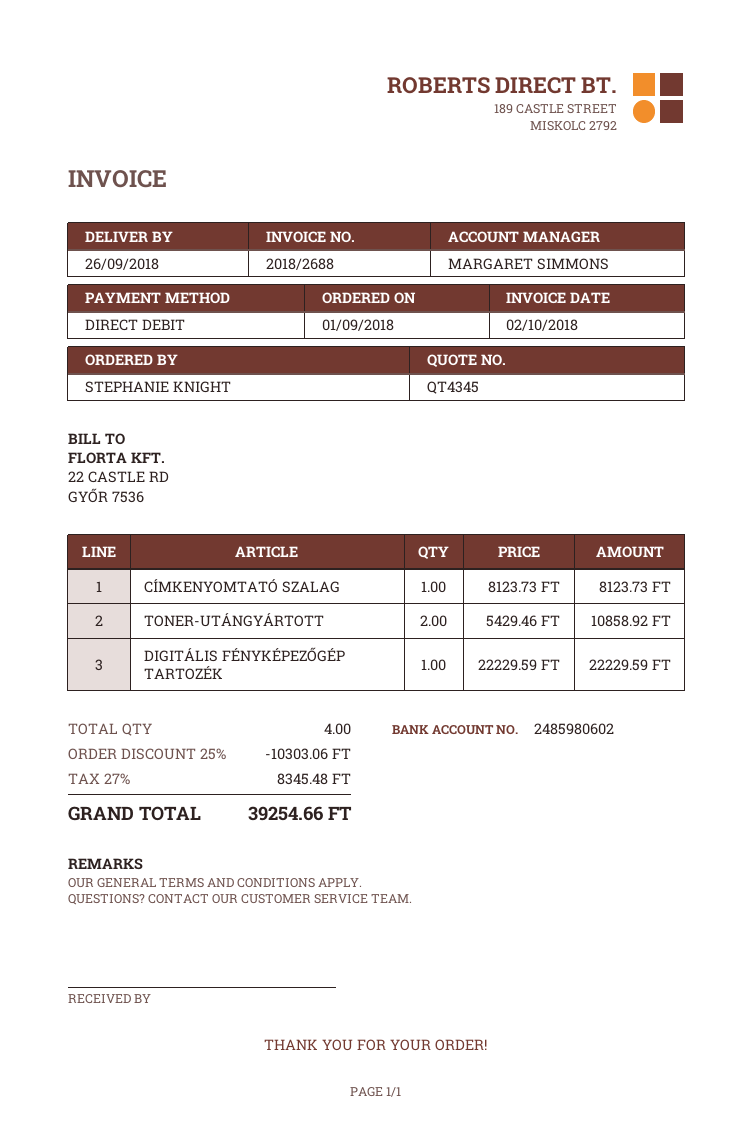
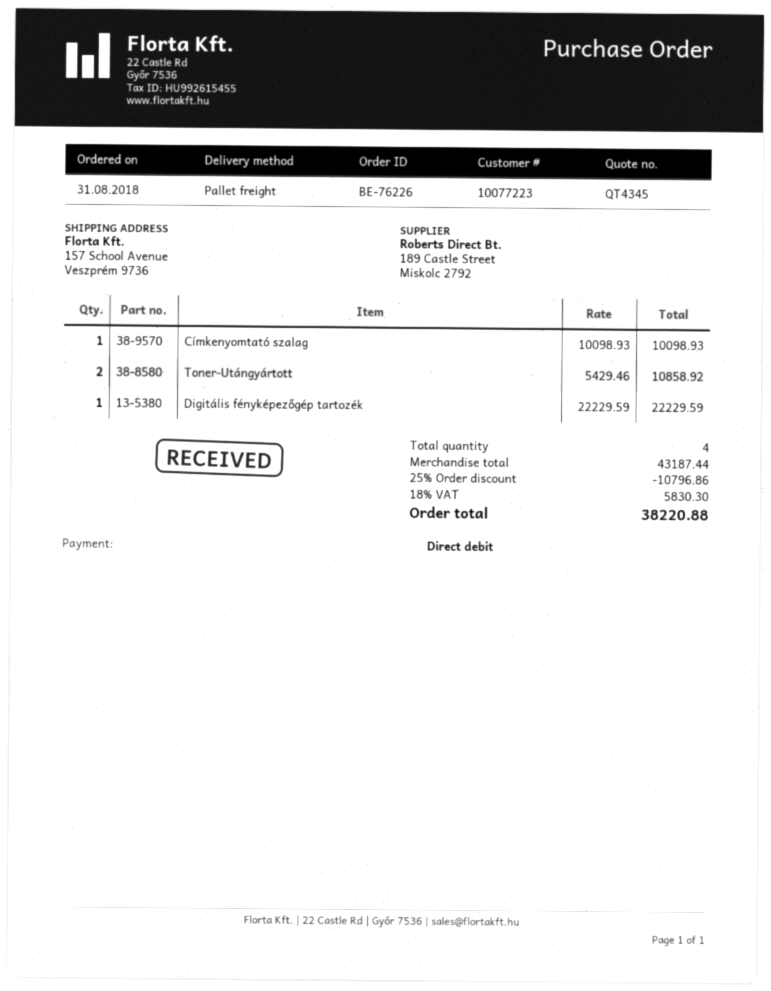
order date: 2018-09-01 -> 2018-08-31
CÍMKENYOMTATÓ SZALAG: 1 x 8123.73 = 8123.73 -> 1 x 10098.93 = 10098.93
discount: 25% = 10303.06 -> 25% = 10796.86
tax: 27% = 8345.48 -> 18% = 5830.30
total: 39254.66 -> 38220.88

